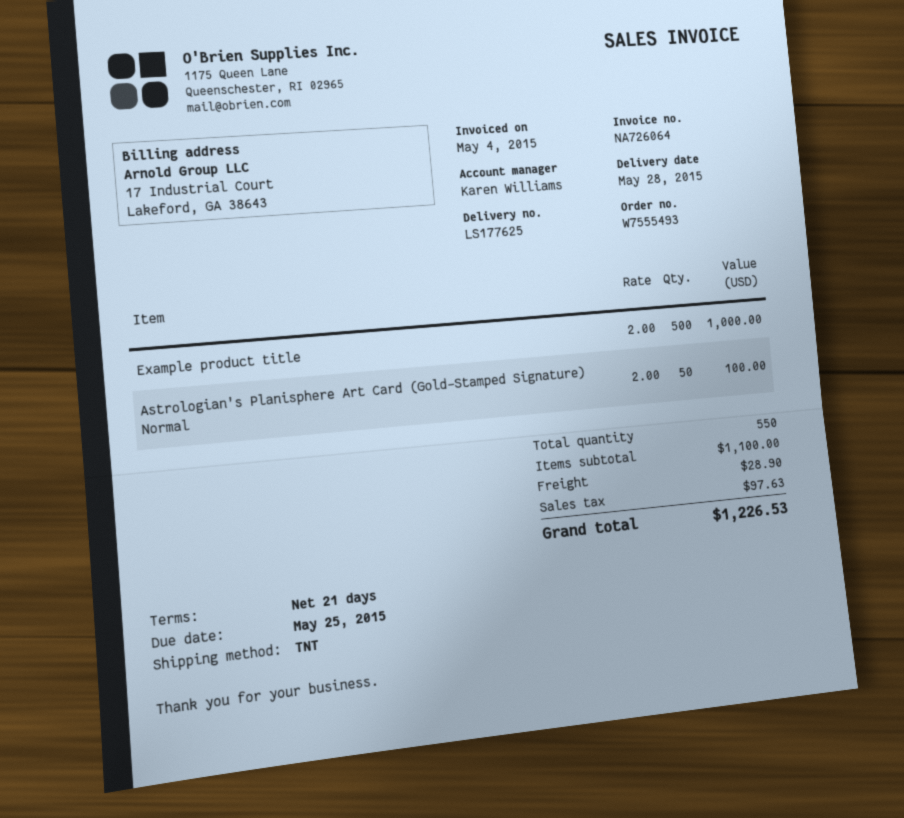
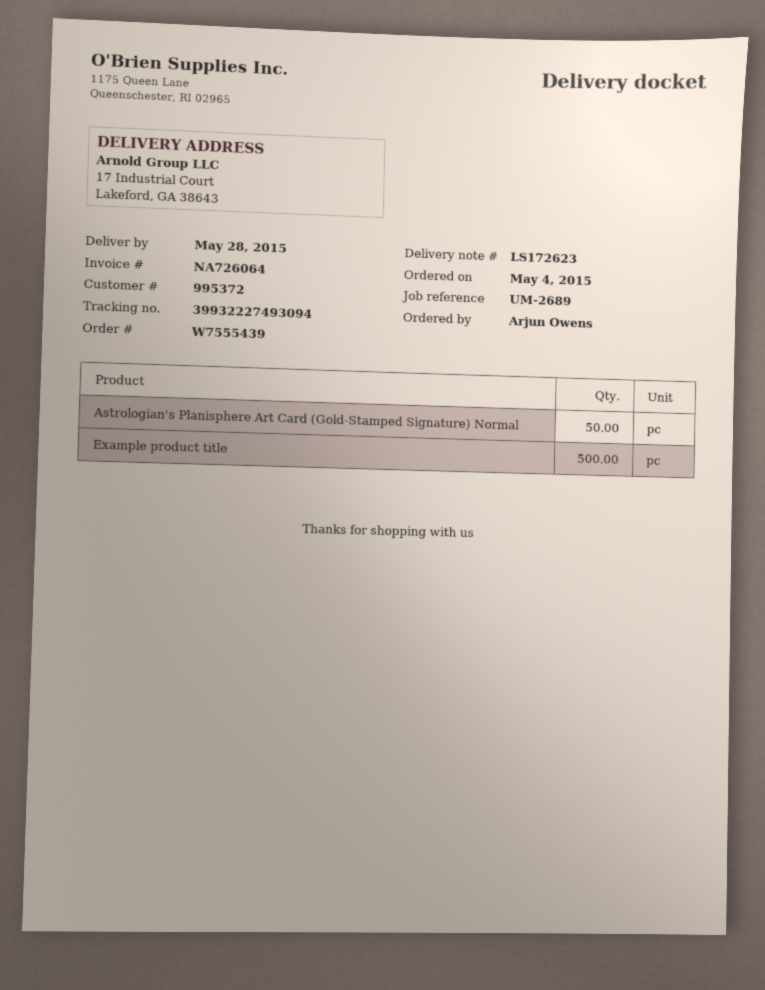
order number: W7555493 -> W7555439
delivery note number: LS177625 -> LS172623

